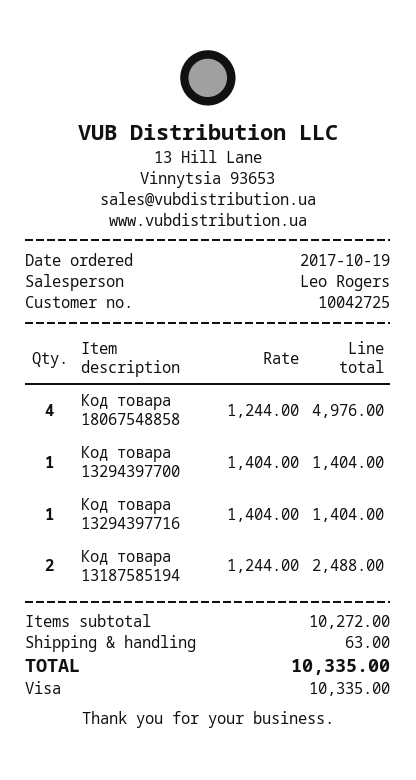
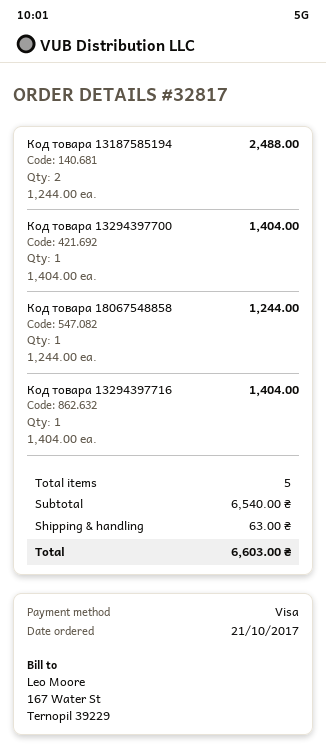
order date: 2017-10-19 -> 2017-10-21
Код товара 18067548858: 4 x 1244.00 = 4976.00 -> 1 x 1244.00 = 1244.00
subtotal: 10272.00 -> 6540.00
total: 10335.00 -> 6603.00

